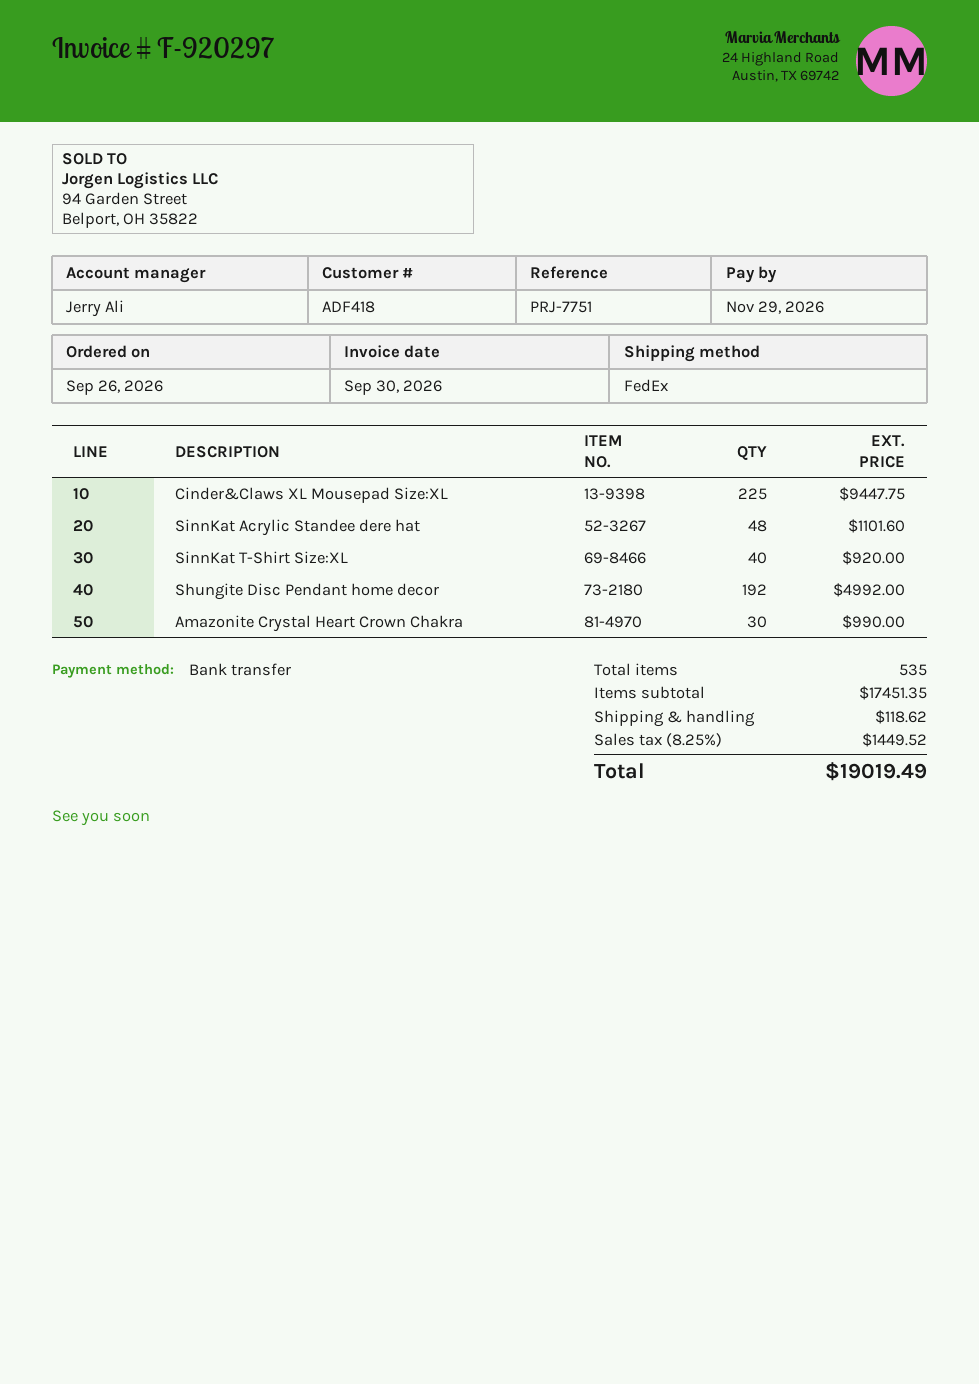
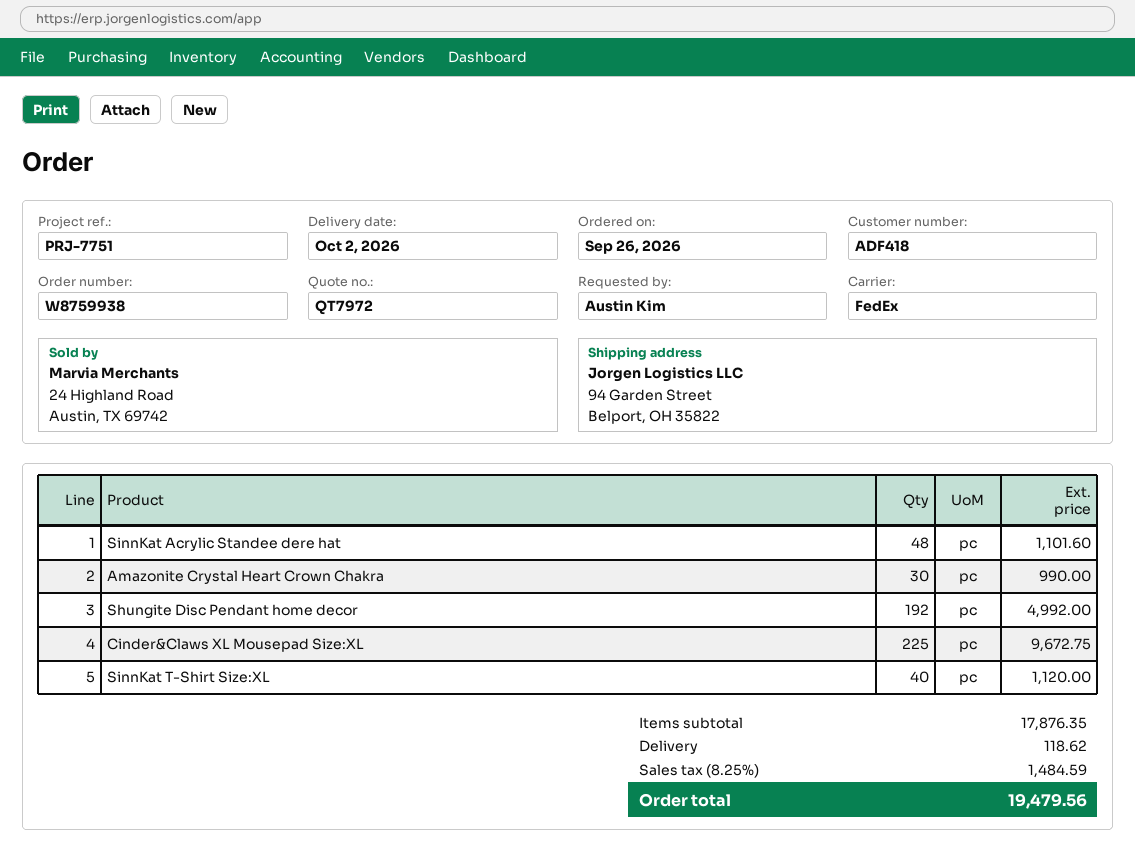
Cinder&Claws XL Mousepad Size:XL: 225 for 9447.75 -> 225 for 9672.75
SinnKat T-Shirt Size:XL: 40 for 920.00 -> 40 for 1120.00
subtotal: 17451.35 -> 17876.35
tax: 8.25% = 1449.52 -> 8.25% = 1484.59
total: 19019.49 -> 19479.56

